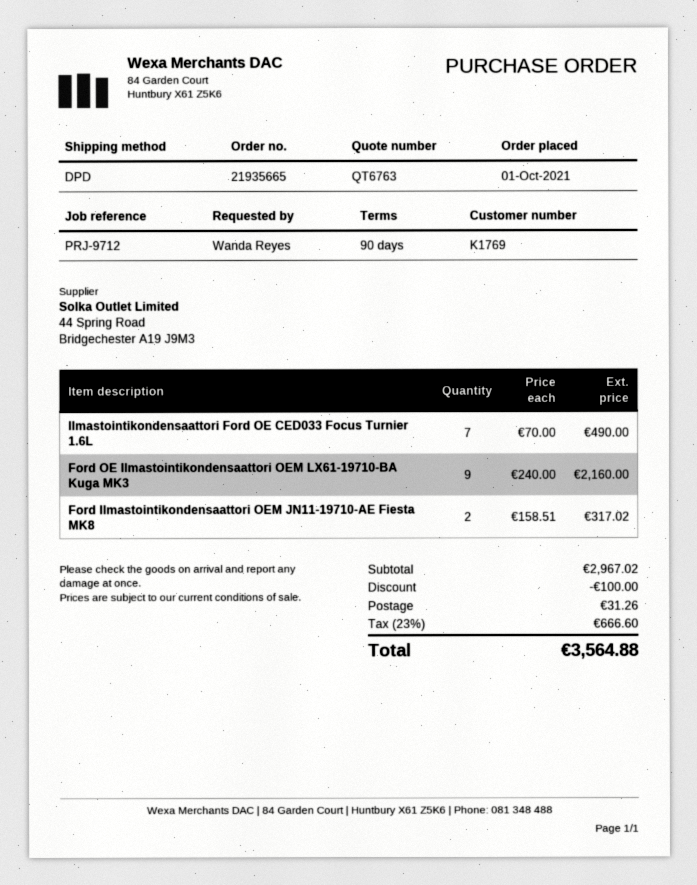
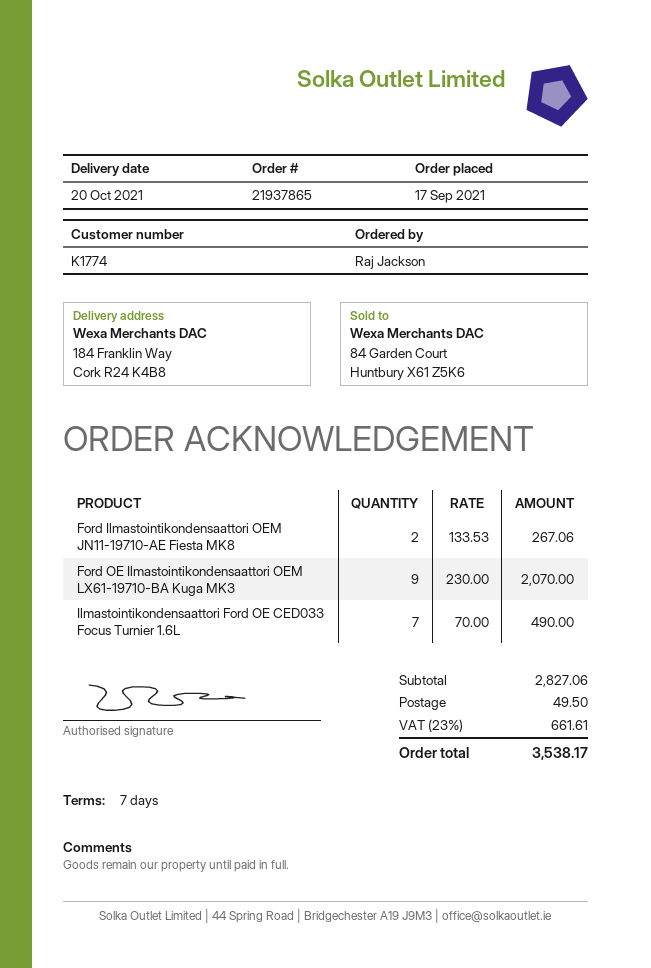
order number: 21935665 -> 21937865
order date: 2021-10-01 -> 2021-09-17
payment terms: 90 days -> 7 days
customer number: K1769 -> K1774
ordered by: Wanda Reyes -> Raj Jackson
Ford OE Ilmastointikondensaattori OEM LX61-19710-BA Kuga MK3: 9 x 240.00 = 2160.00 -> 9 x 230.00 = 2070.00
Ford Ilmastointikondensaattori OEM JN11-19710-AE Fiesta MK8: 2 x 158.51 = 317.02 -> 2 x 133.53 = 267.06
subtotal: 2967.02 -> 2827.06
discount: 100.00 -> none
shipping: 31.26 -> 49.50
tax: 23% = 666.60 -> 23% = 661.61
total: 3564.88 -> 3538.17

